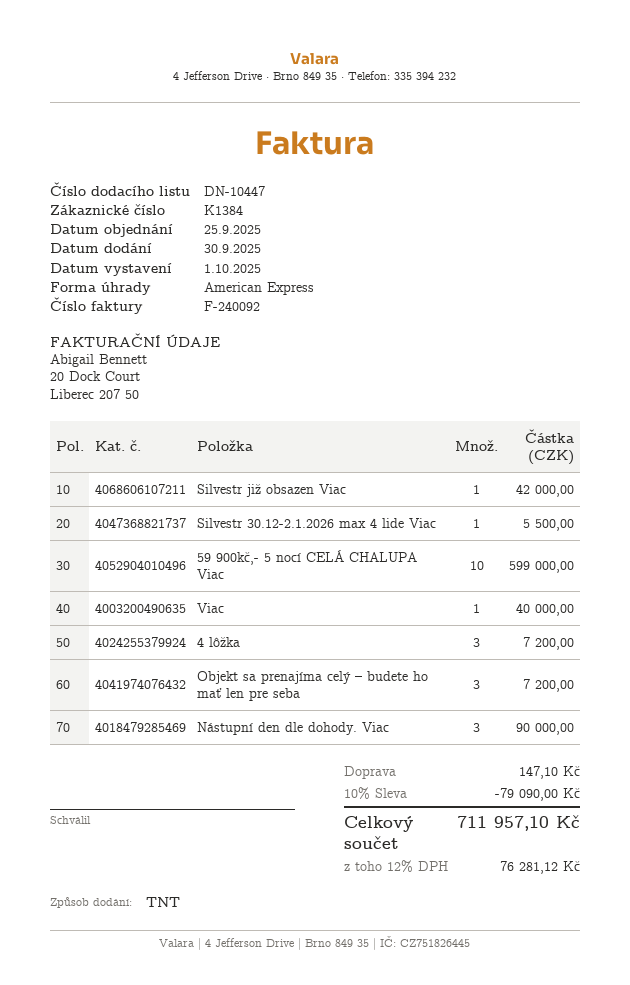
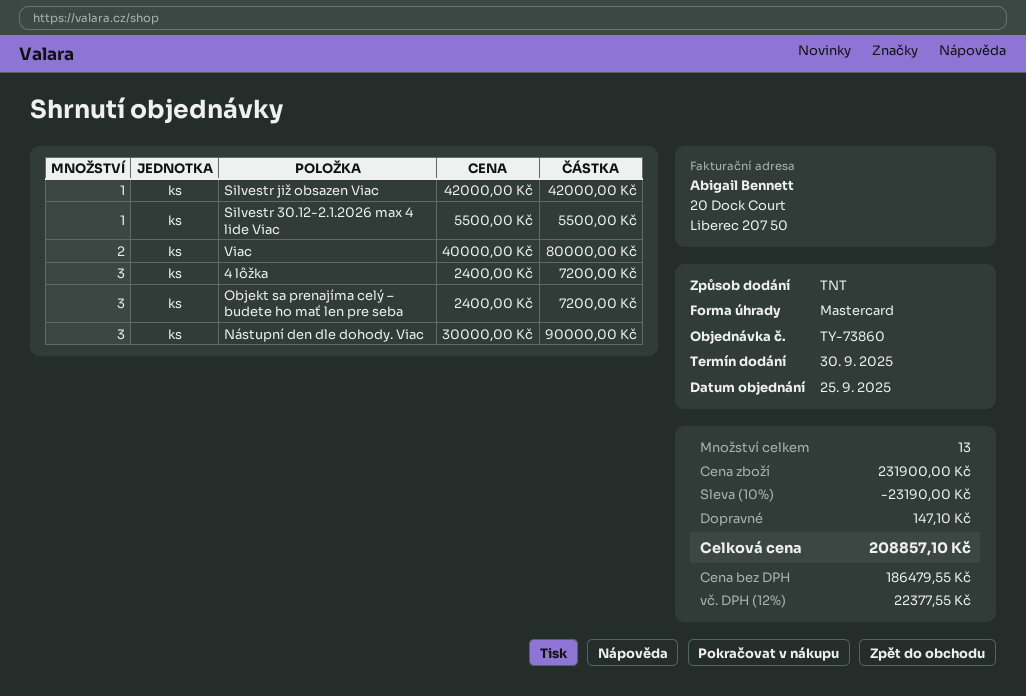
payment method: American Express -> Mastercard
59 900kč,- 5 nocí CELÁ CHALUPA Viac: 10 for 599000.00 -> none
Viac: 1 for 40000.00 -> 2 for 80000.00
discount: 10% = 79090.00 -> 10% = 23190.00
tax: 12% = 76281.12 -> 12% = 22377.55
total: 711957.10 -> 208857.10

